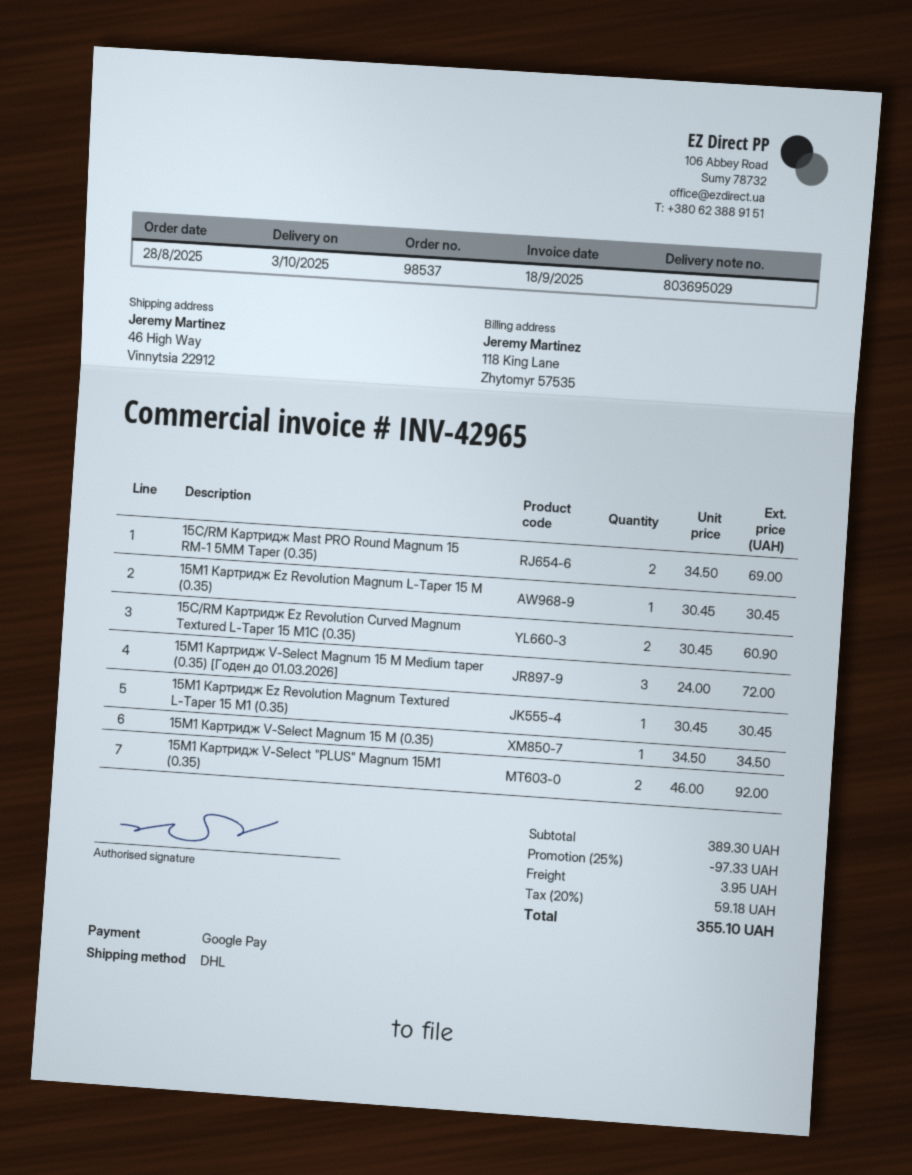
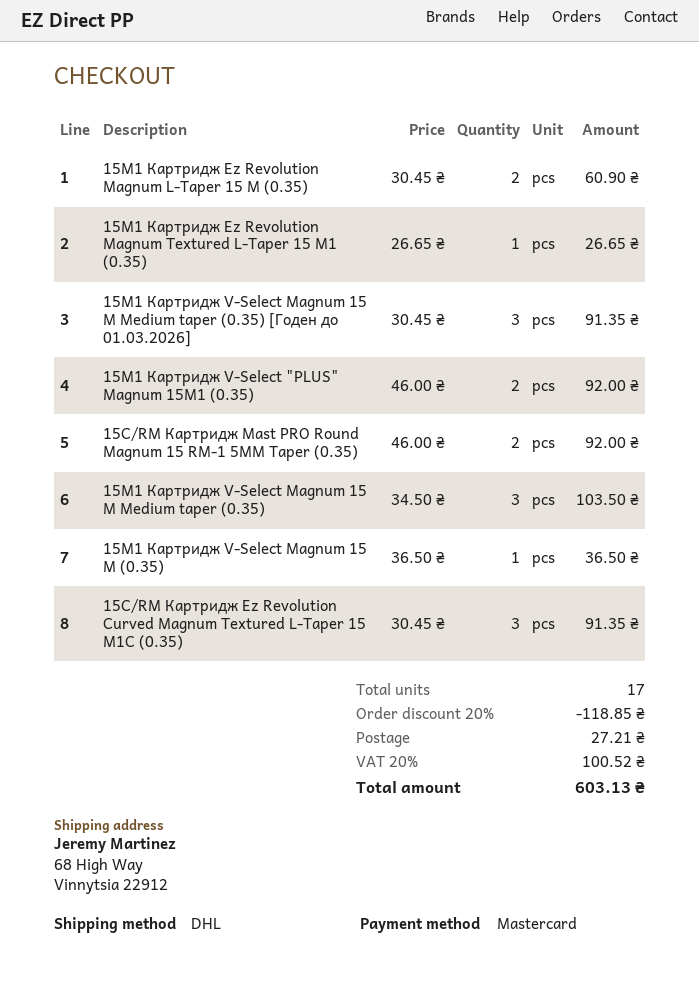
payment method: Google Pay -> Mastercard
ship to: 46 High Way, Vinnytsia 22912 -> 68 High Way, Vinnytsia 22912
15C/RM Картридж Mast PRO Round Magnum 15 RM-1 5MM Taper (0.35): 2 x 34.50 = 69.00 -> 2 x 46.00 = 92.00
15M1 Картридж Ez Revolution Magnum L-Taper 15 M (0.35): 1 x 30.45 = 30.45 -> 2 x 30.45 = 60.90
15C/RM Картридж Ez Revolution Curved Magnum Textured L-Taper 15 M1C (0.35): 2 x 30.45 = 60.90 -> 3 x 30.45 = 91.35
15M1 Картридж V-Select Magnum 15 M Medium taper (0.35) [Годен до 01.03.2026]: 3 x 24.00 = 72.00 -> 3 x 30.45 = 91.35
15M1 Картридж Ez Revolution Magnum Textured L-Taper 15 M1 (0.35): 1 x 30.45 = 30.45 -> 1 x 26.65 = 26.65
15M1 Картридж V-Select Magnum 15 M (0.35): 1 x 34.50 = 34.50 -> 1 x 36.50 = 36.50
15M1 Картридж V-Select Magnum 15 M Medium taper (0.35): none -> 3 x 34.50 = 103.50
discount: 25% = 97.33 -> 20% = 118.85
shipping: 3.95 -> 27.21
tax: 20% = 59.18 -> 20% = 100.52
total: 355.10 -> 603.13

